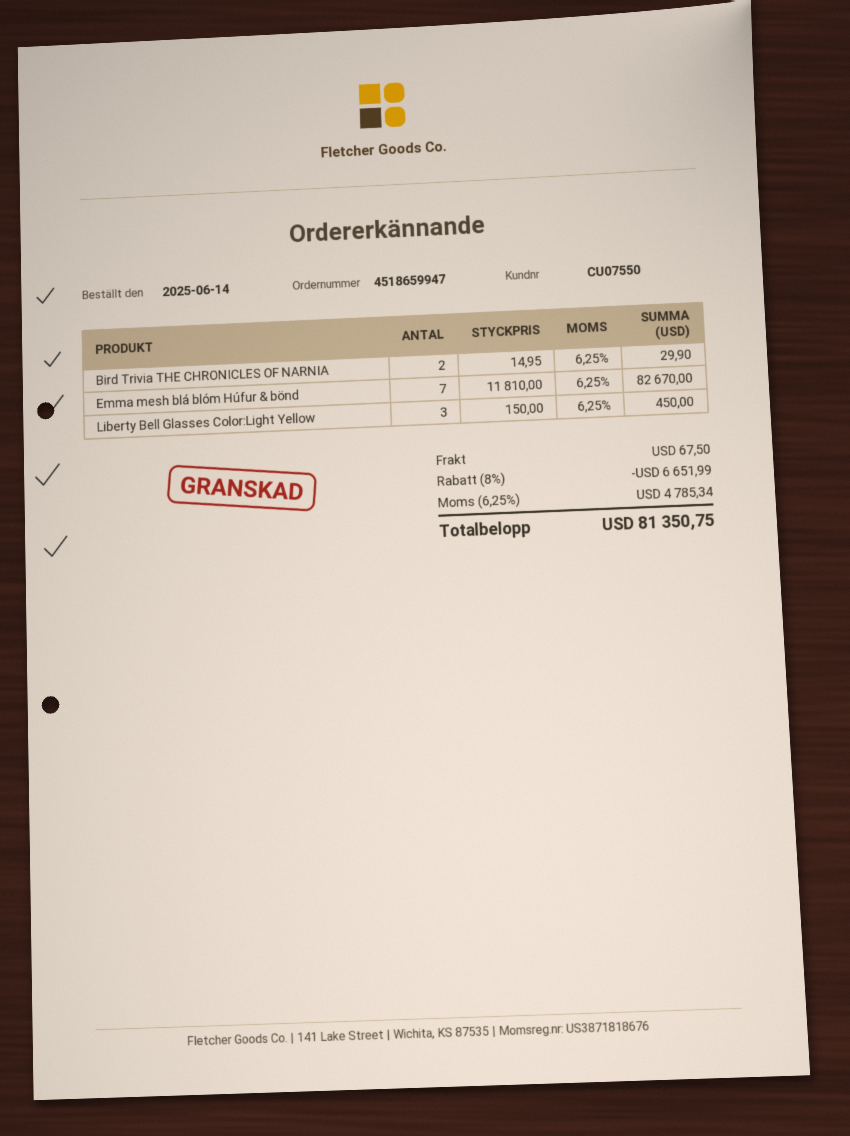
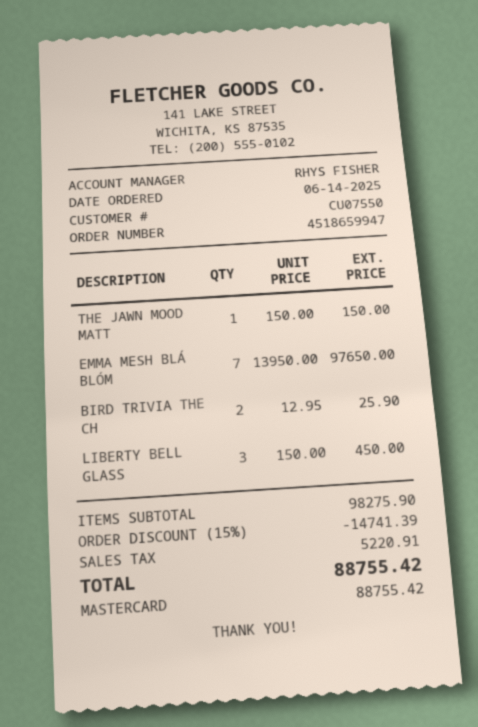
Bird Trivia THE CHRONICLES OF NARNIA: 2 x 14.95 = 29.90 -> 2 x 12.95 = 25.90
Emma mesh blá blóm Húfur & bönd: 7 x 11810.00 = 82670.00 -> 7 x 13950.00 = 97650.00
THE JAWN MOOD MATT: none -> 1 x 150.00 = 150.00
discount: 8% = 6651.99 -> 15% = 14741.39
shipping: 67.50 -> none
tax: 4785.34 -> 5220.91
total: 81350.75 -> 88755.42

